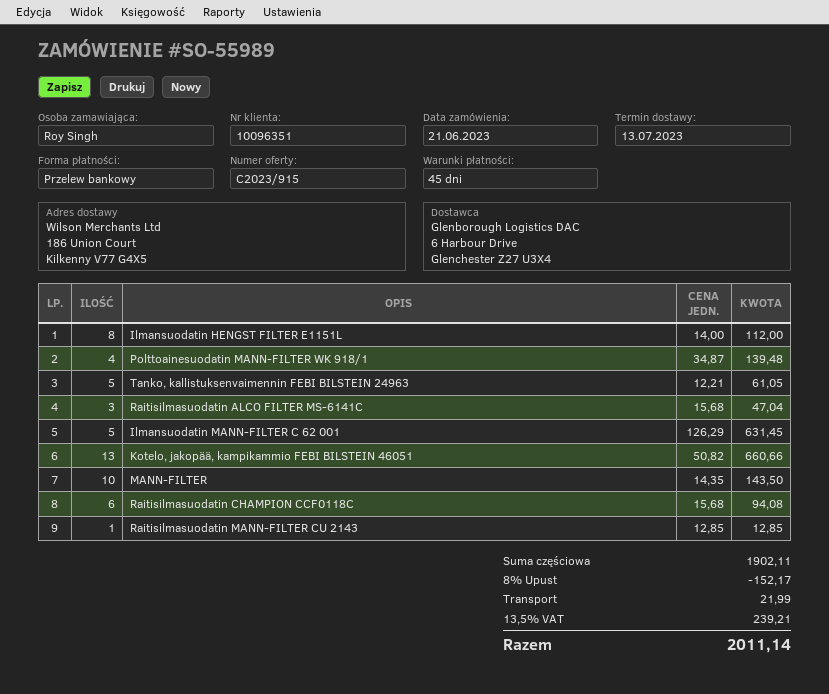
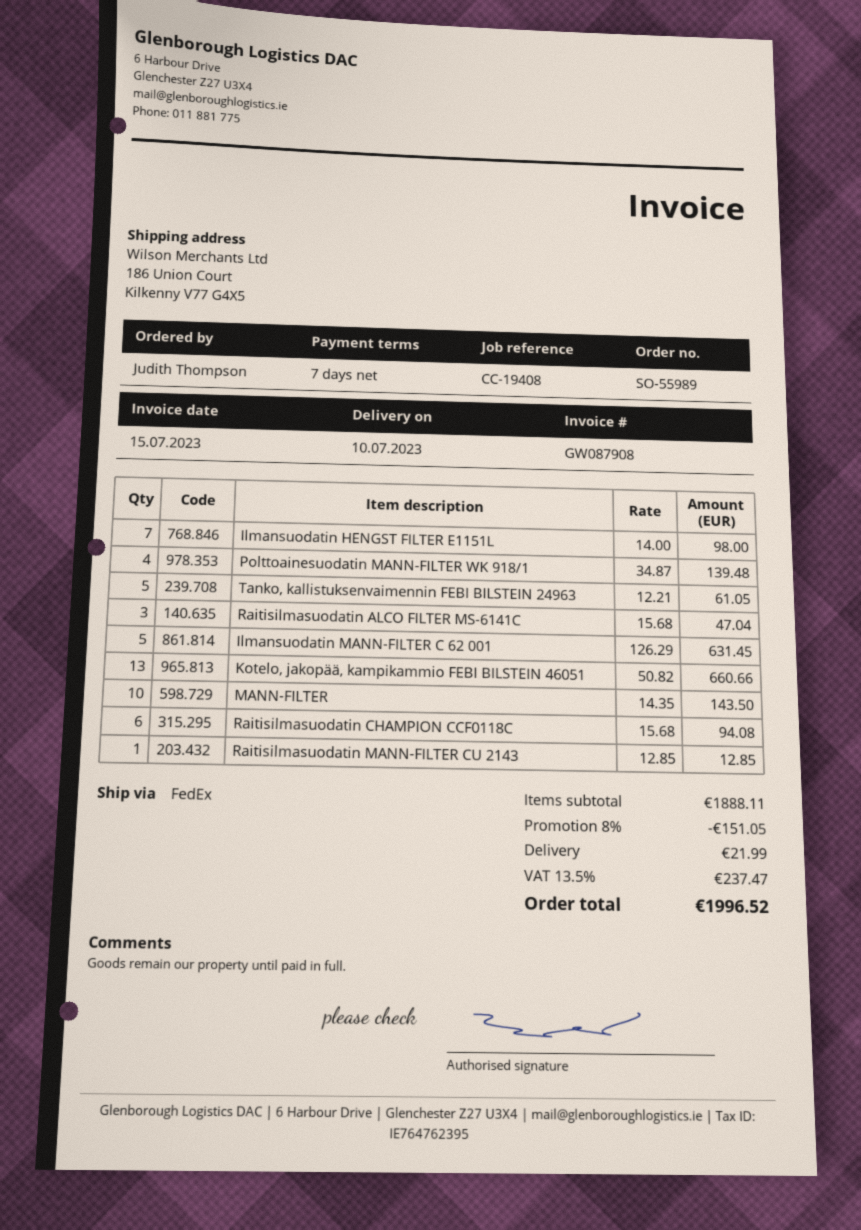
delivery date: 2023-07-13 -> 2023-07-10
payment terms: 45 days -> 7 days
ordered by: Roy Singh -> Judith Thompson
Ilmansuodatin HENGST FILTER E1151L: 8 x 14.00 = 112.00 -> 7 x 14.00 = 98.00
subtotal: 1902.11 -> 1888.11
discount: 8% = 152.17 -> 8% = 151.05
tax: 13.5% = 239.21 -> 13.5% = 237.47
total: 2011.14 -> 1996.52

